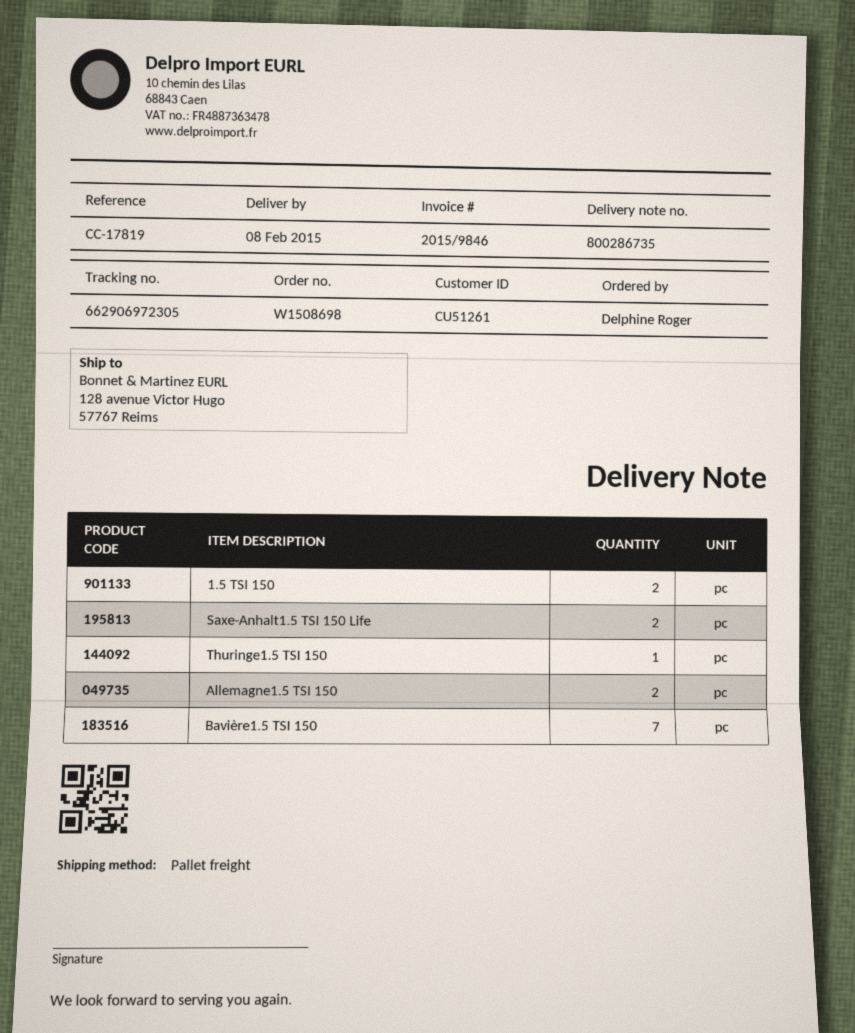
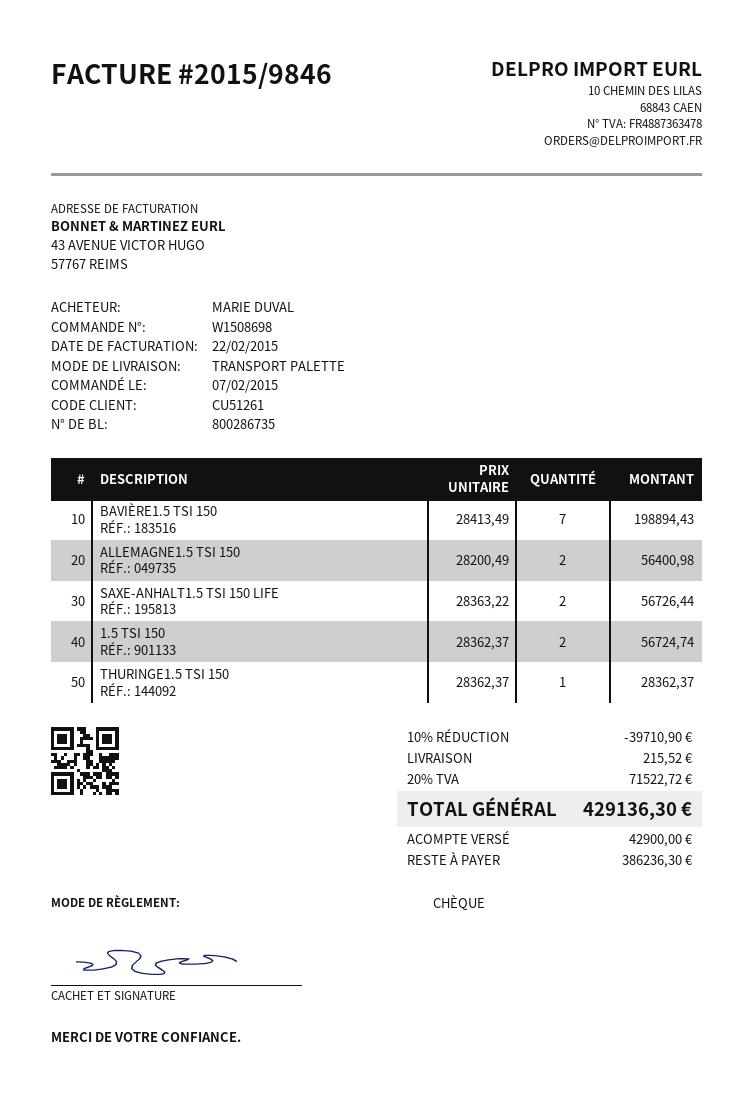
ordered by: Delphine Roger -> MARIE DUVAL

